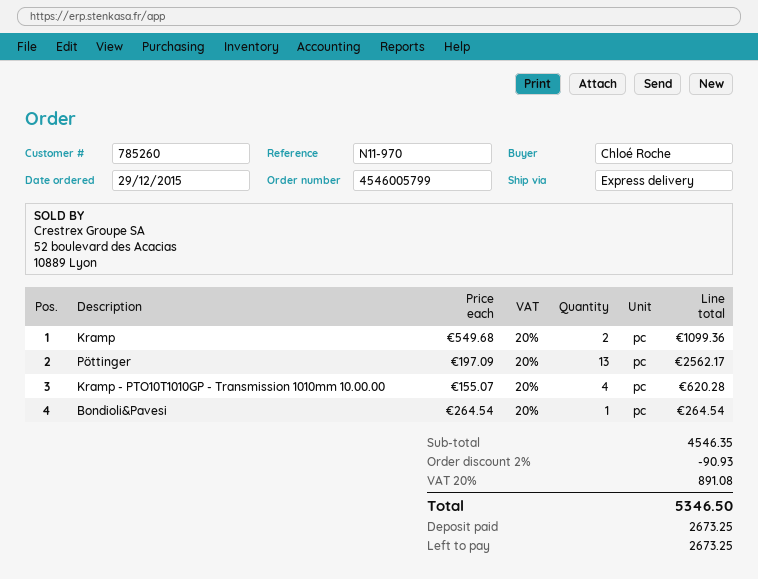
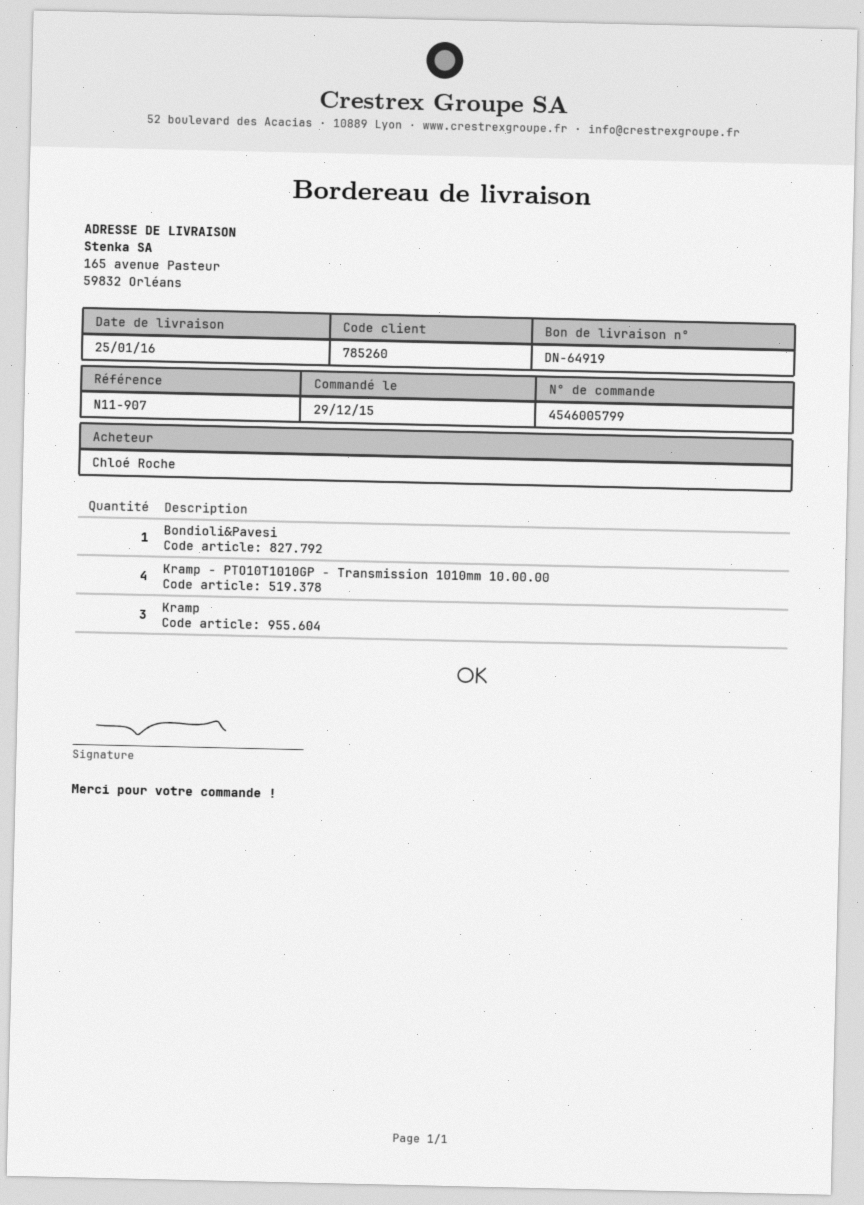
reference: N11-970 -> N11-907
Kramp: 2 -> 3
Pöttinger: 13 -> none

